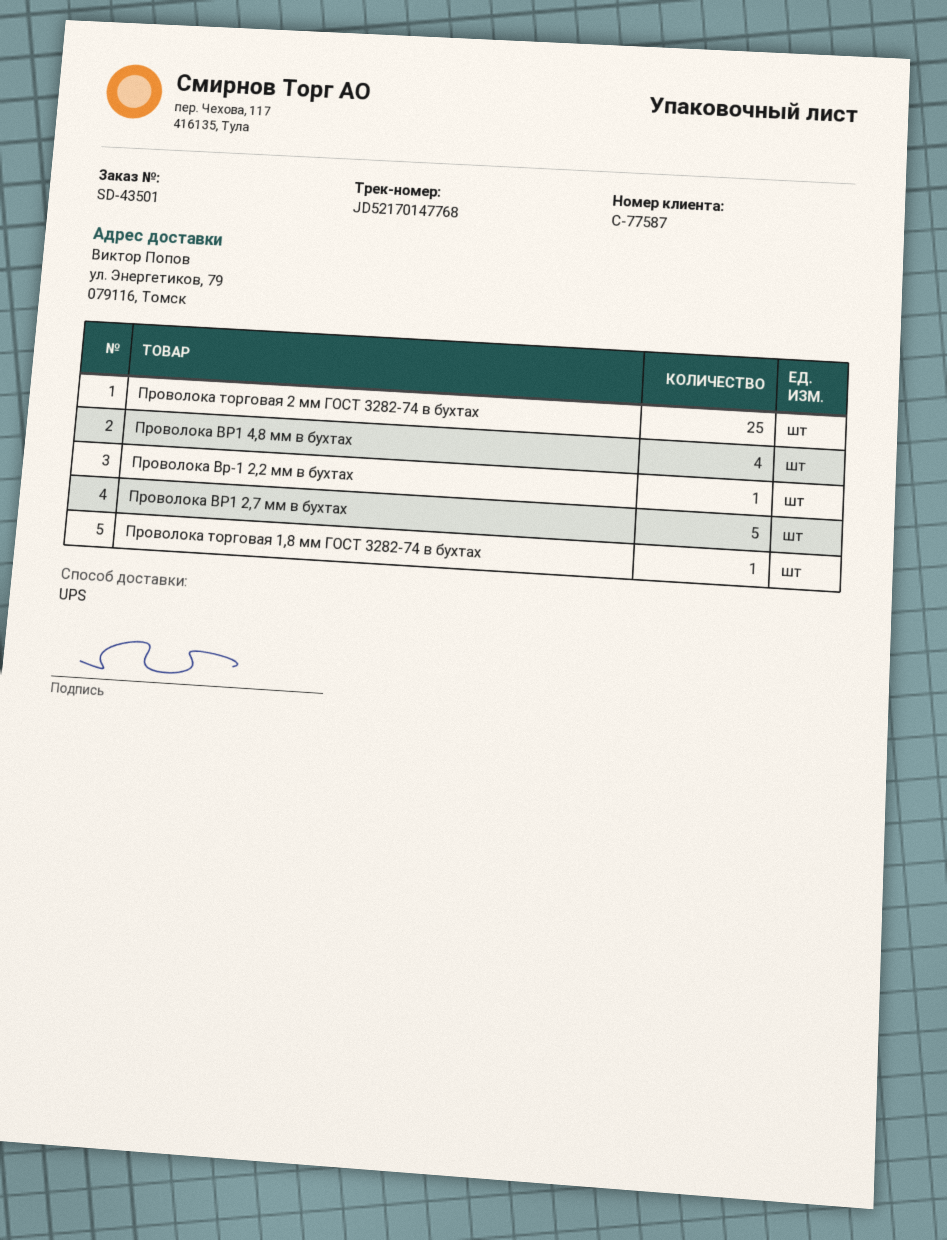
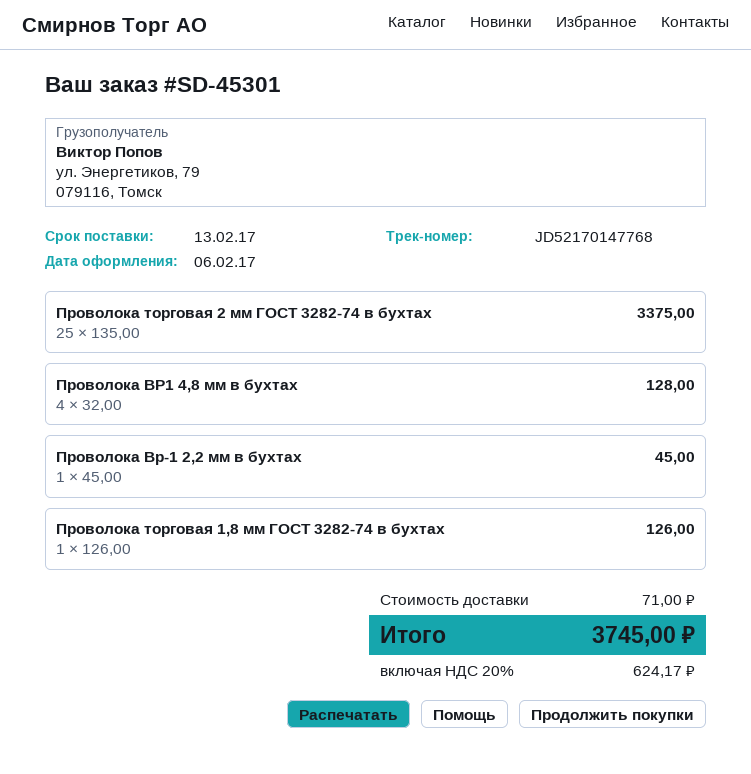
order number: SD-43501 -> SD-45301
Проволока ВР1 2,7 мм в бухтах: 5 -> none

